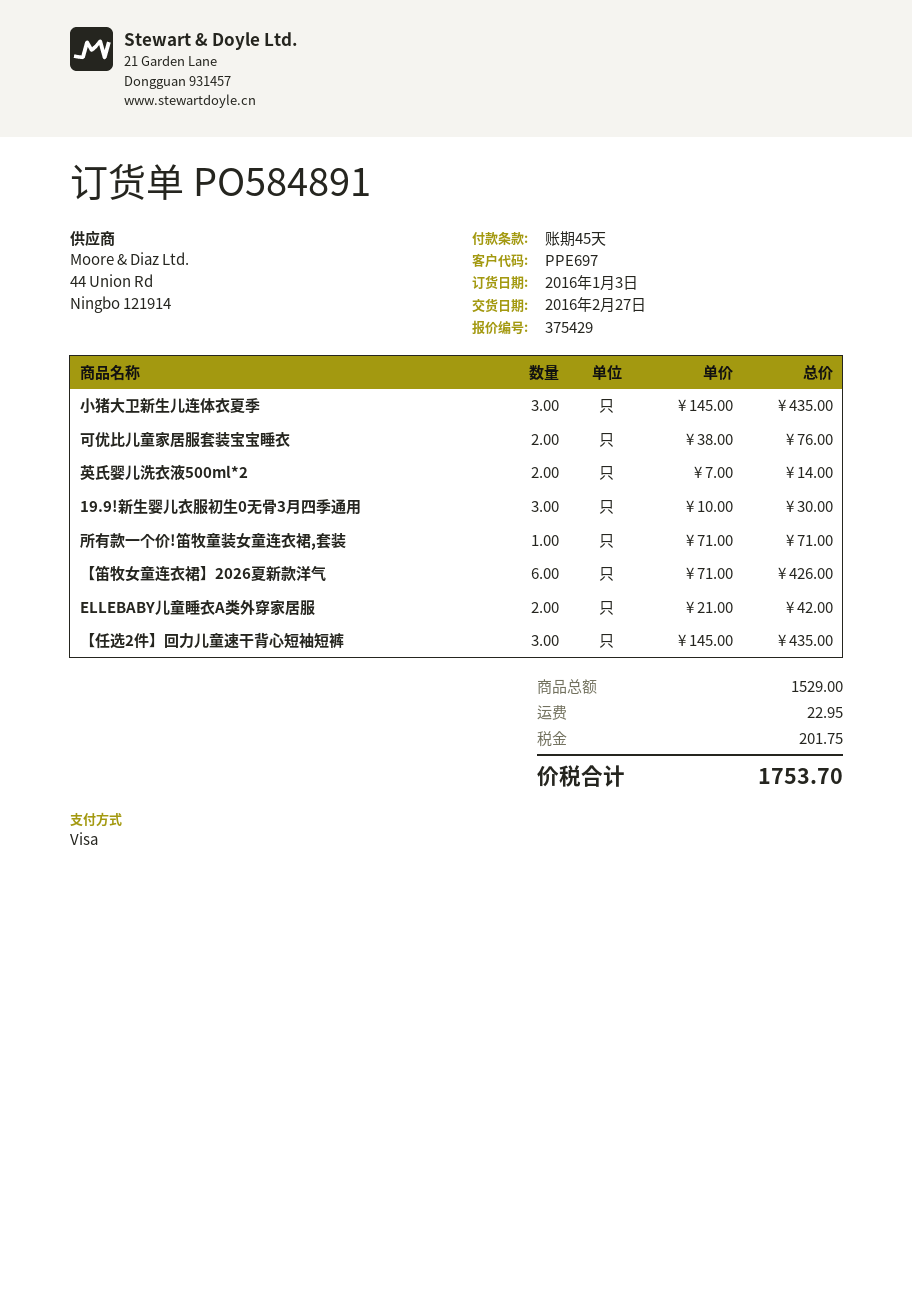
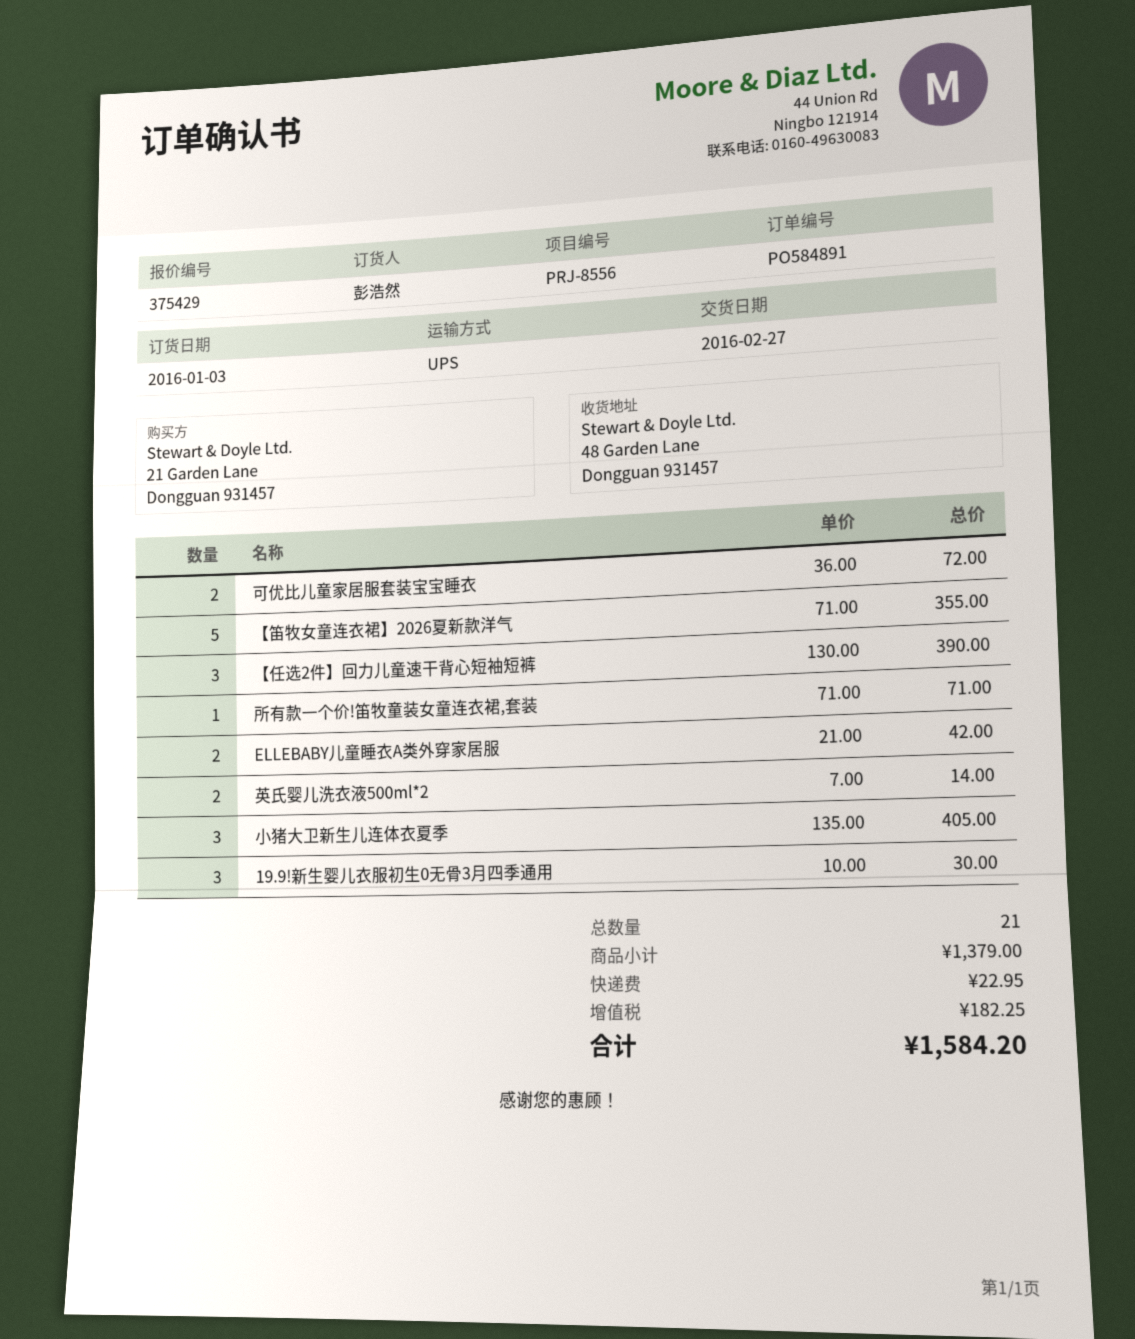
小猪大卫新生儿连体衣夏季: 3 x 145.00 = 435.00 -> 3 x 135.00 = 405.00
可优比儿童家居服套装宝宝睡衣: 2 x 38.00 = 76.00 -> 2 x 36.00 = 72.00
【笛牧女童连衣裙】2026夏新款洋气: 6 x 71.00 = 426.00 -> 5 x 71.00 = 355.00
【任选2件】回力儿童速干背心短袖短裤: 3 x 145.00 = 435.00 -> 3 x 130.00 = 390.00
subtotal: 1529.00 -> 1379.00
tax: 201.75 -> 182.25
total: 1753.70 -> 1584.20

